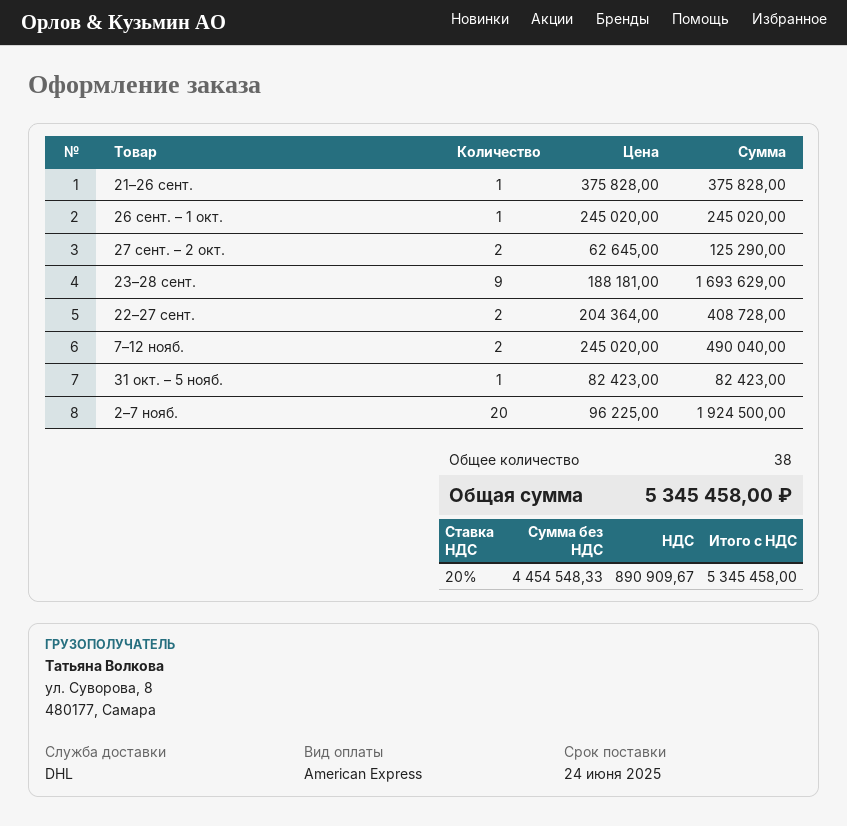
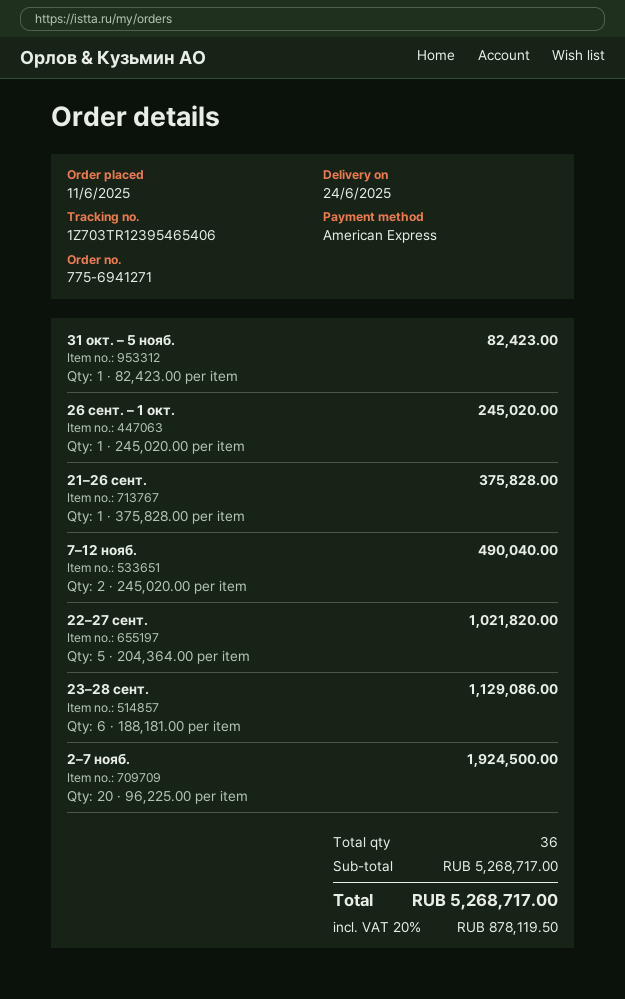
27 сент. – 2 окт.: 2 x 62645.00 = 125290.00 -> none
23–28 сент.: 9 x 188181.00 = 1693629.00 -> 6 x 188181.00 = 1129086.00
22–27 сент.: 2 x 204364.00 = 408728.00 -> 5 x 204364.00 = 1021820.00
total quantity: 38 -> 36
tax: 20% = 890909.67 -> 20% = 878119.50
total: 5345458.00 -> 5268717.00

